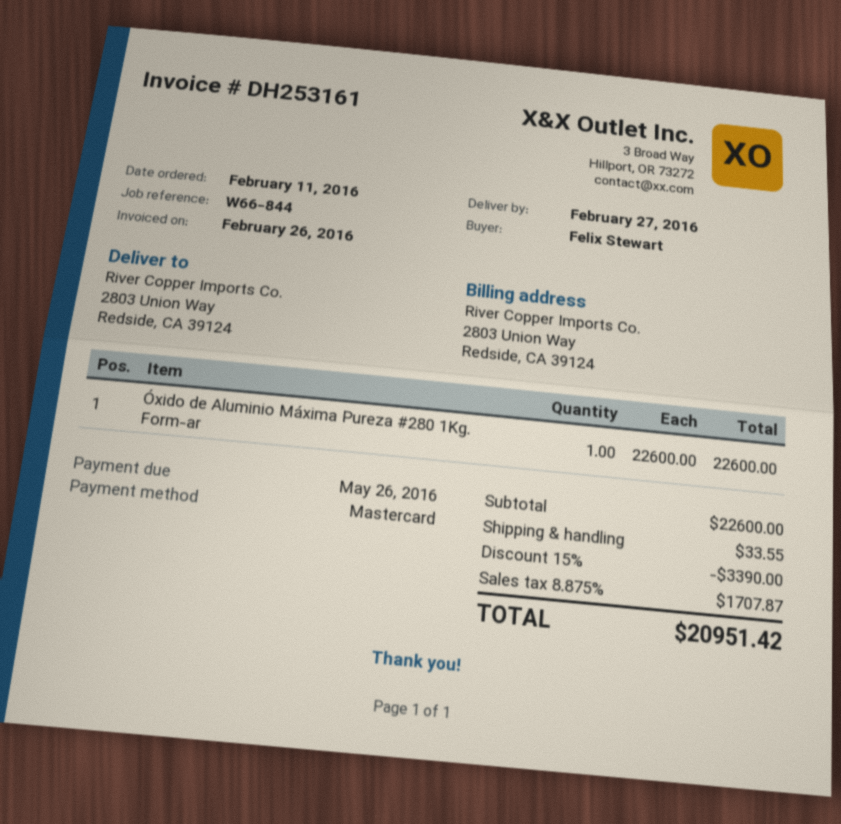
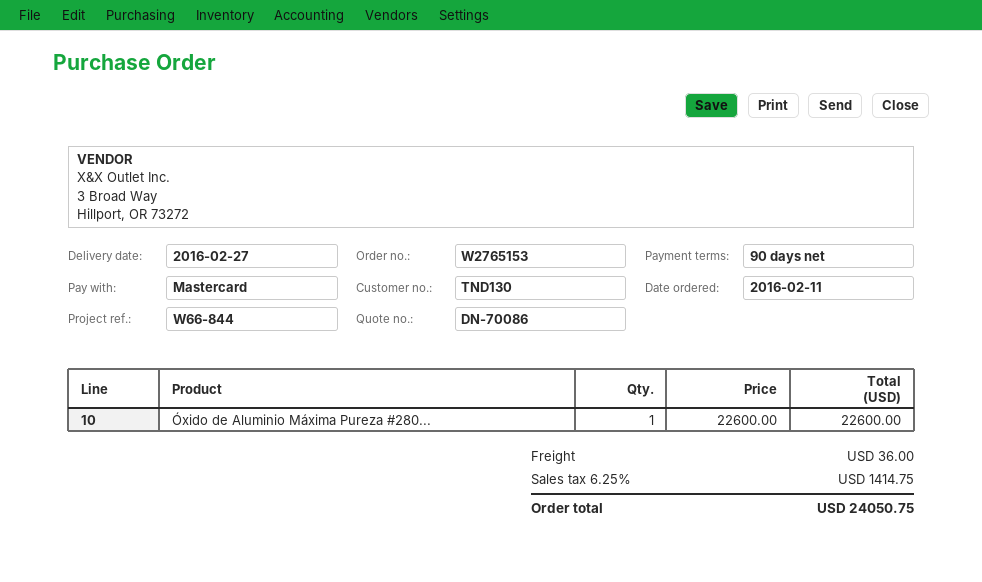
discount: 15% = 3390.00 -> none
shipping: 33.55 -> 36.00
tax: 8.875% = 1707.87 -> 6.25% = 1414.75
total: 20951.42 -> 24050.75

